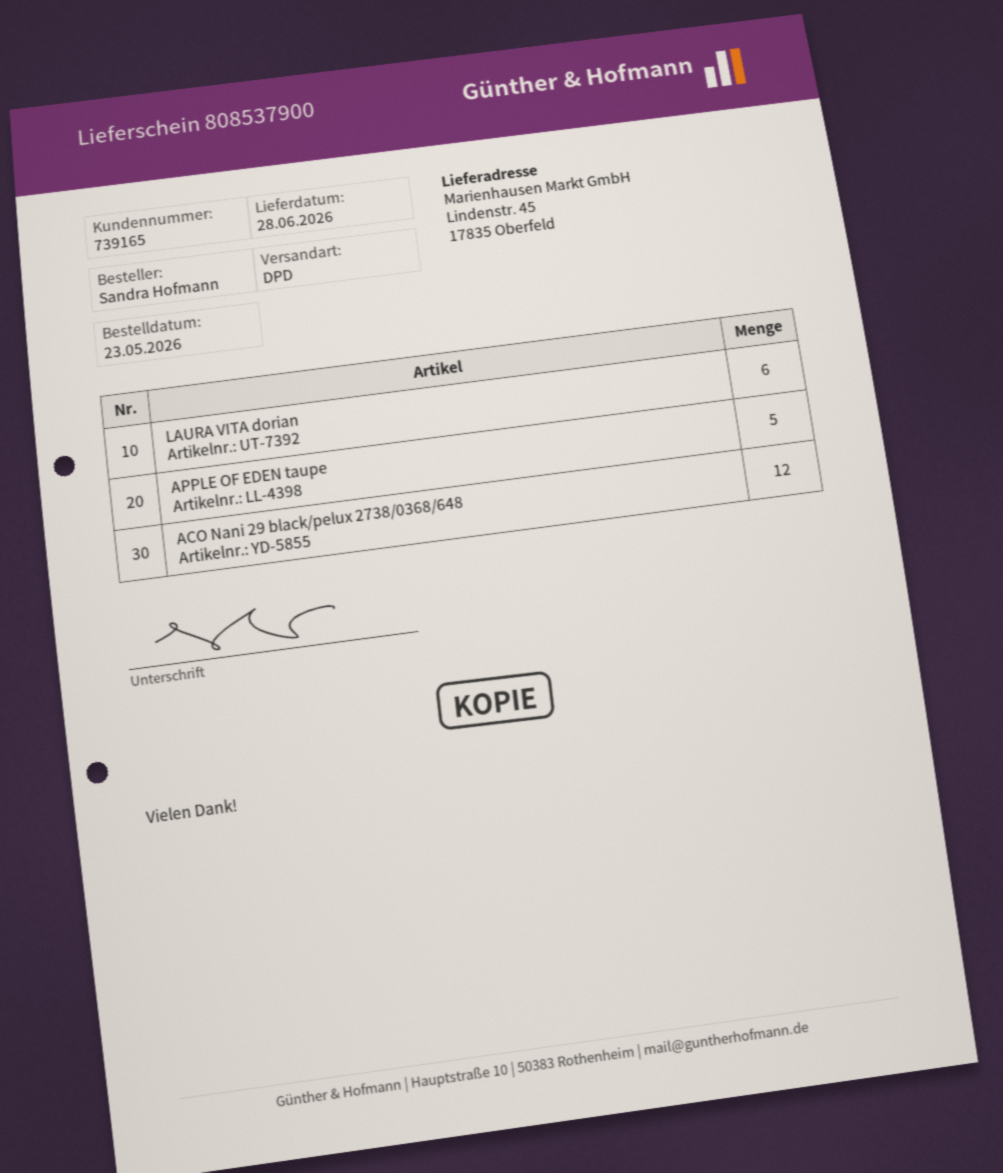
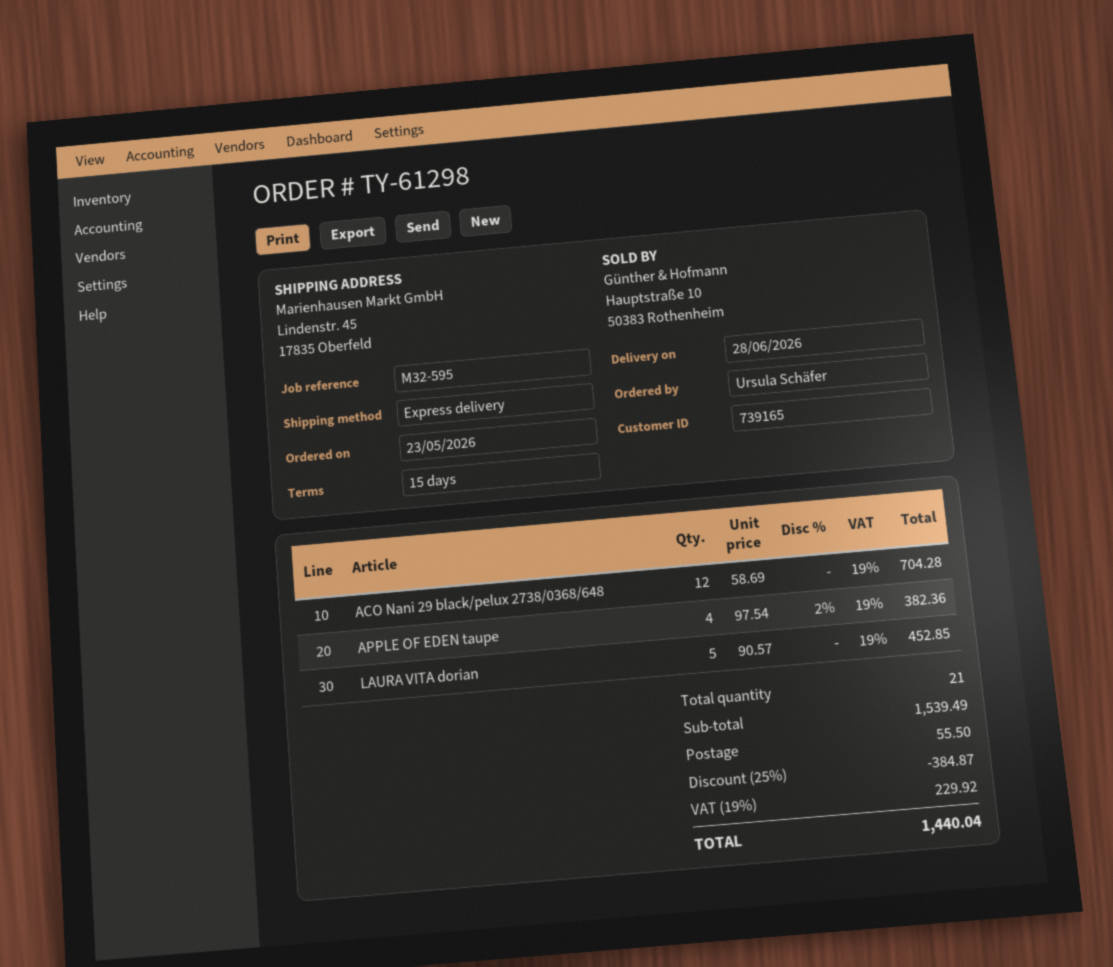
ordered by: Sandra Hofmann -> Ursula Schäfer
shipping method: DPD -> express
LAURA VITA dorian: 6 -> 5
APPLE OF EDEN taupe: 5 -> 4

